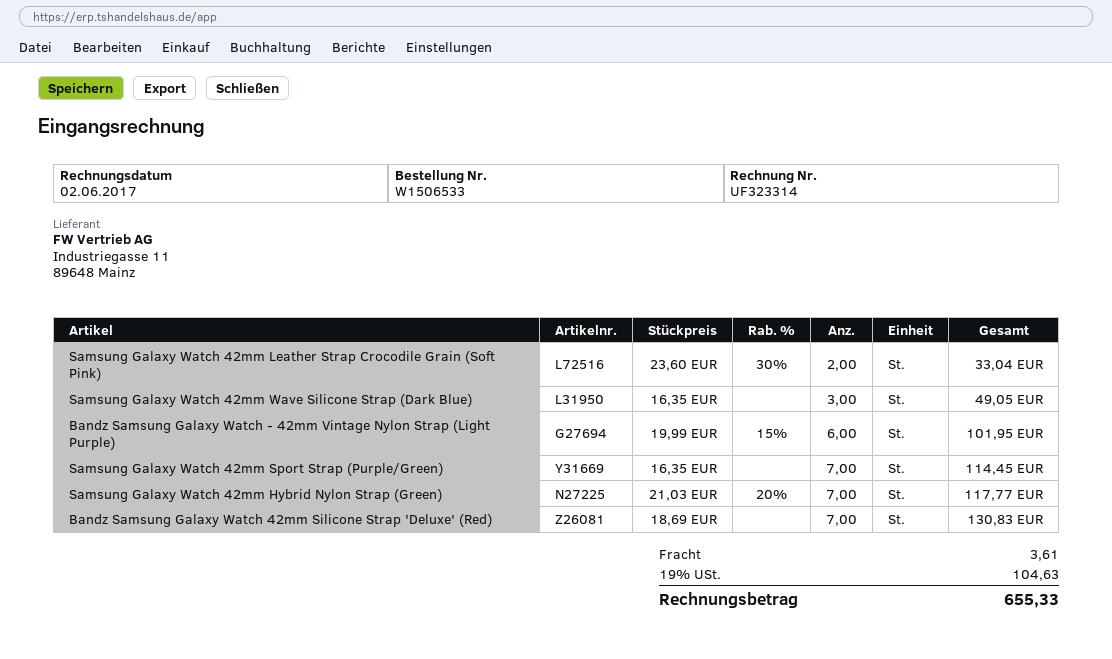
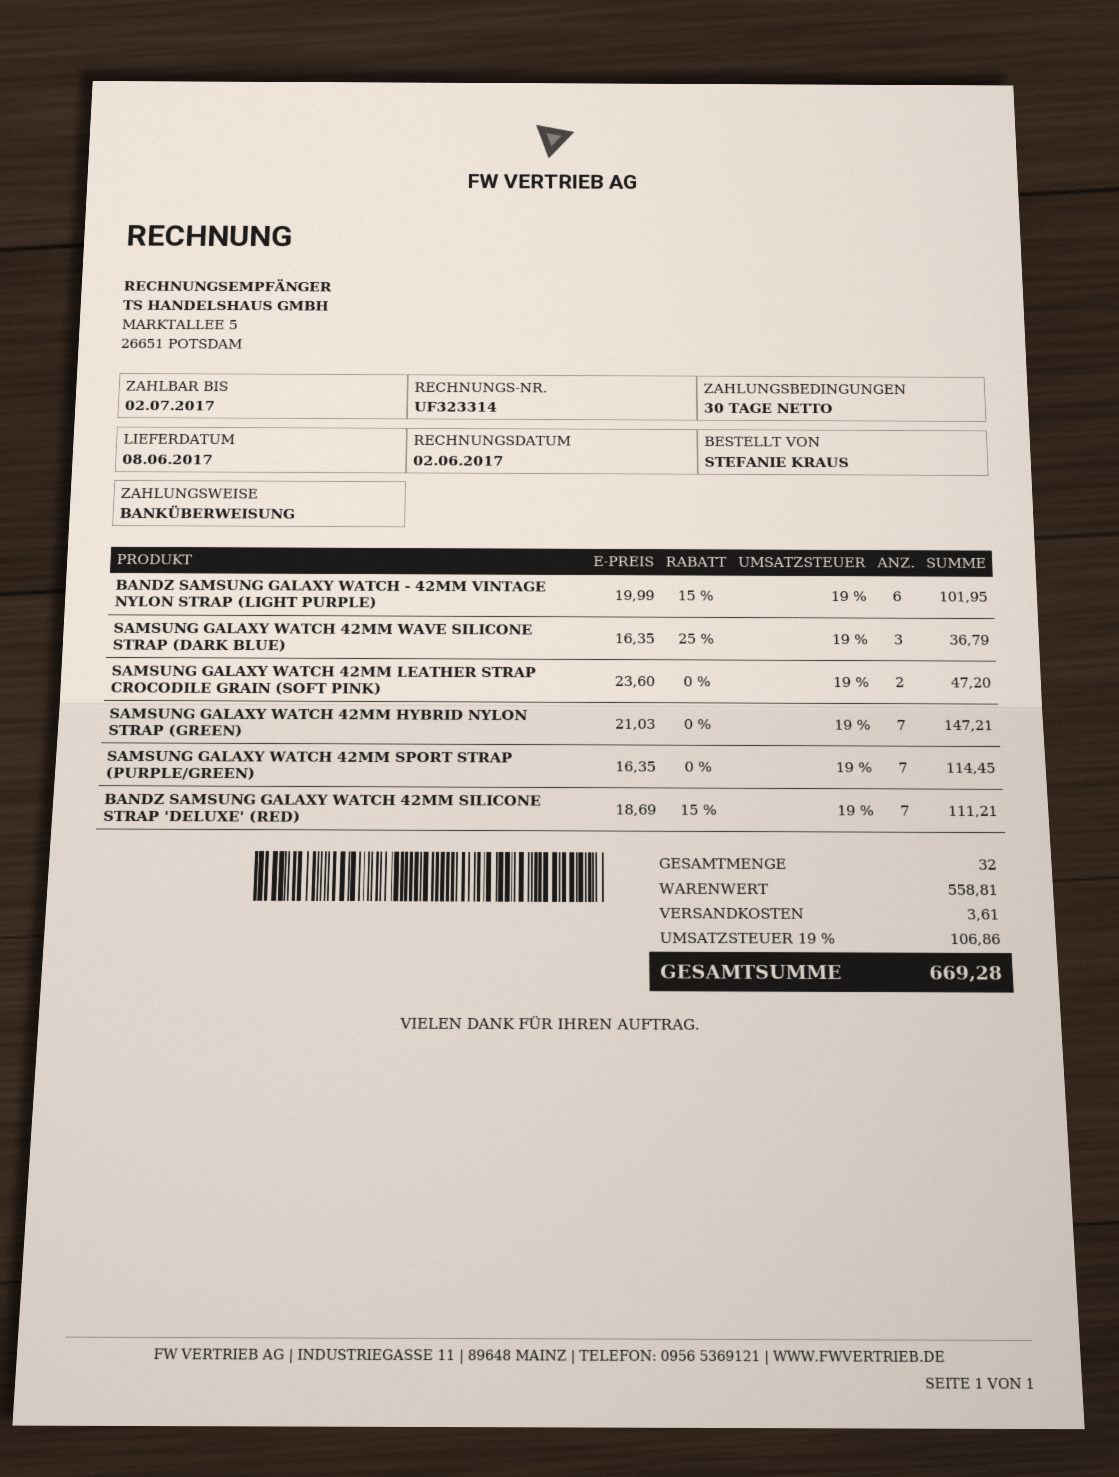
Samsung Galaxy Watch 42mm Leather Strap Crocodile Grain (Soft Pink): 2 x 23.60 - 30% = 33.04 -> 2 x 23.60 = 47.20
Samsung Galaxy Watch 42mm Wave Silicone Strap (Dark Blue): 3 x 16.35 = 49.05 -> 3 x 16.35 - 25% = 36.79
Samsung Galaxy Watch 42mm Hybrid Nylon Strap (Green): 7 x 21.03 - 20% = 117.77 -> 7 x 21.03 = 147.21
Bandz Samsung Galaxy Watch 42mm Silicone Strap 'Deluxe' (Red): 7 x 18.69 = 130.83 -> 7 x 18.69 - 15% = 111.21
tax: 19% = 104.63 -> 19% = 106.86
total: 655.33 -> 669.28

